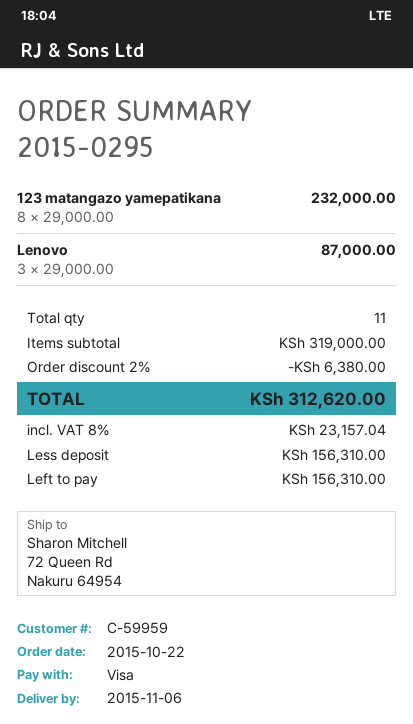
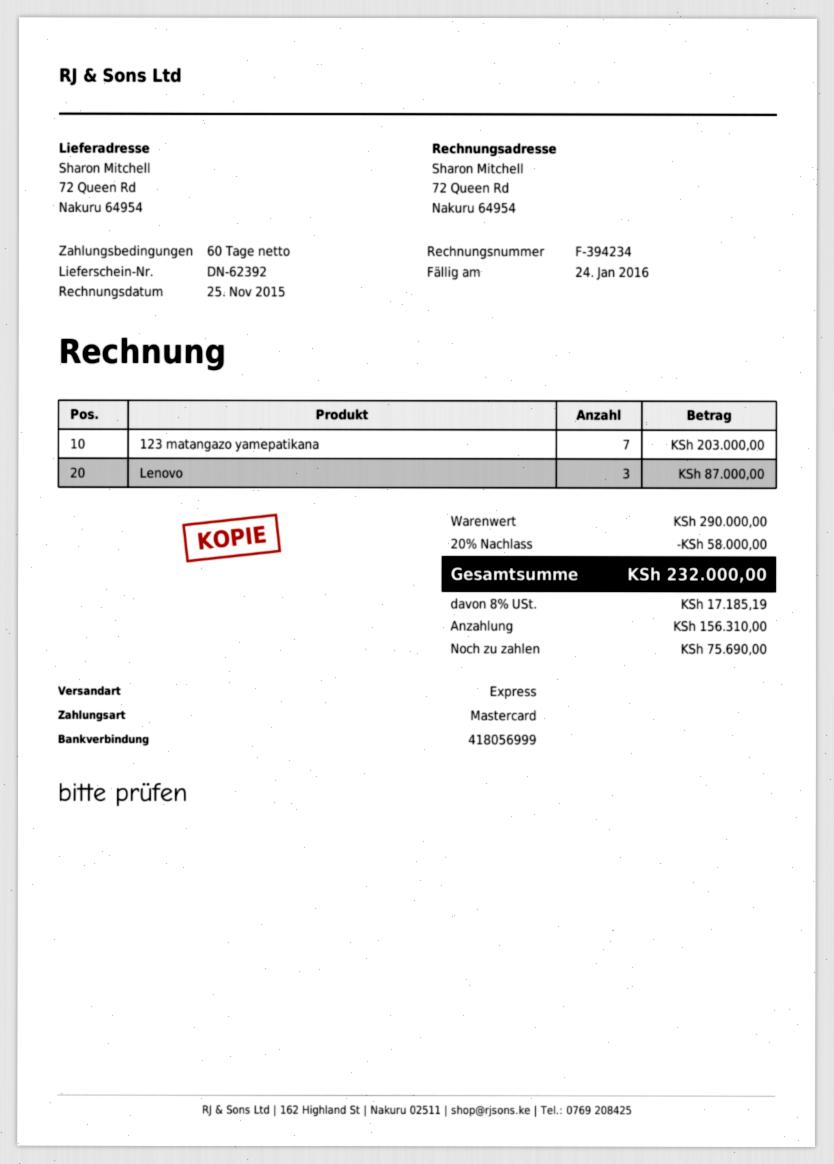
payment method: Visa -> Mastercard
123 matangazo yamepatikana: 8 for 232000.00 -> 7 for 203000.00
subtotal: 319000.00 -> 290000.00
discount: 2% = 6380.00 -> 20% = 58000.00
tax: 8% = 23157.04 -> 8% = 17185.19
total: 312620.00 -> 232000.00
balance: 156310.00 -> 75690.00

